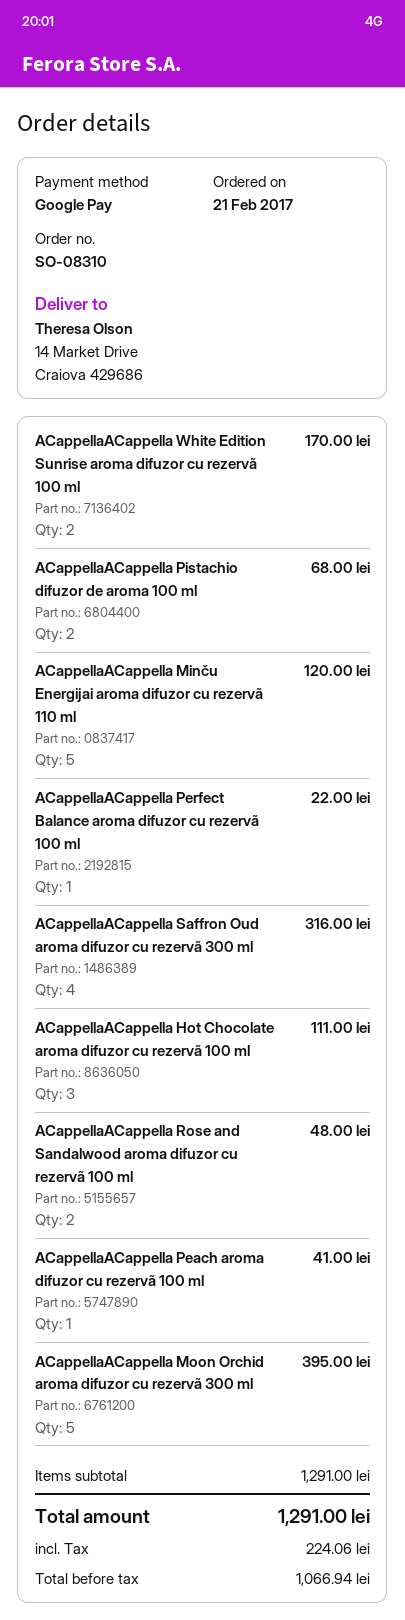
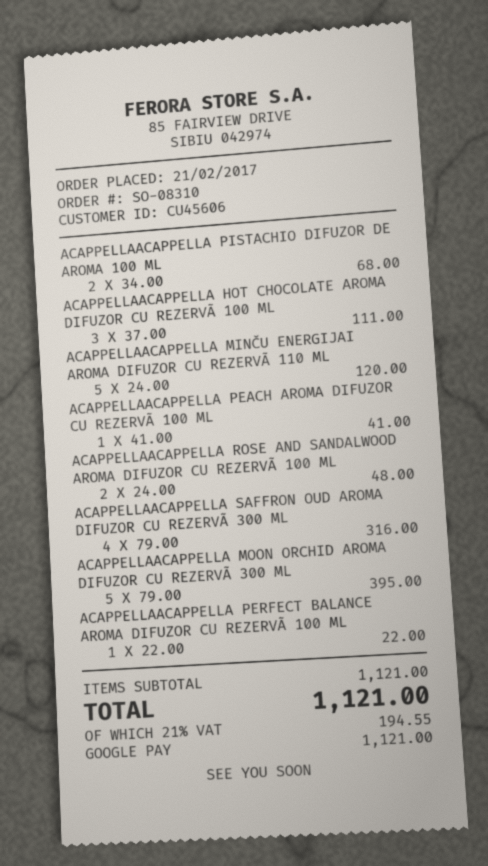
ACappellaACappella White Edition Sunrise aroma difuzor cu rezervã 100 ml: 2 for 170.00 -> none
subtotal: 1291.00 -> 1121.00
tax: 224.06 -> 194.55
total: 1291.00 -> 1121.00

